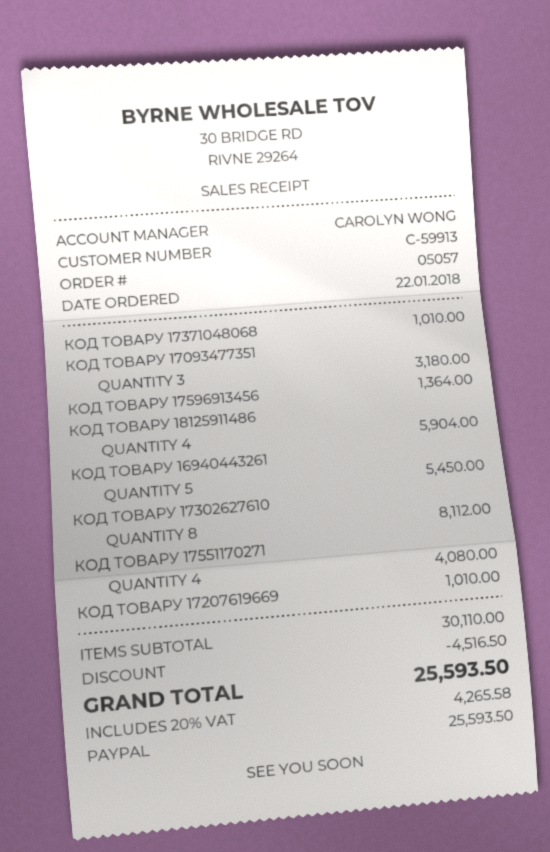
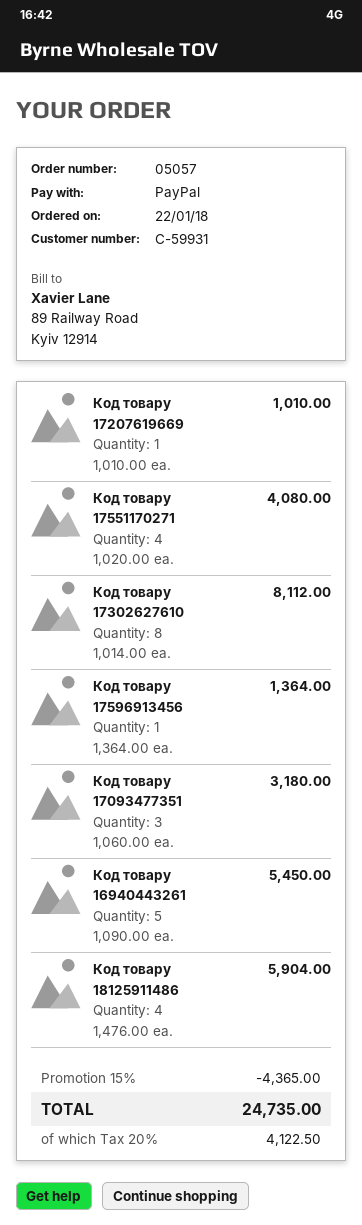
customer number: C-59913 -> C-59931
КОД ТОВАРУ 17371048068: 1 for 1010.00 -> none
discount: 4516.50 -> 4365.00
tax: 20% = 4265.58 -> 20% = 4122.50
total: 25593.50 -> 24735.00

